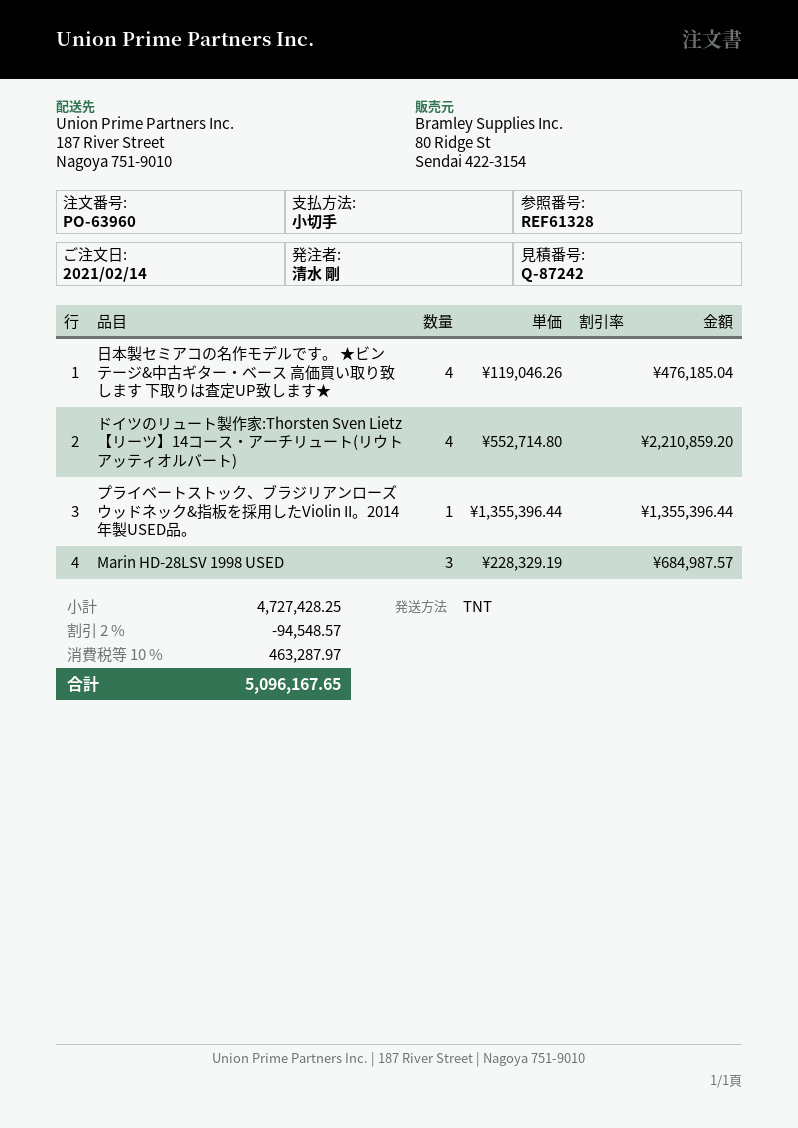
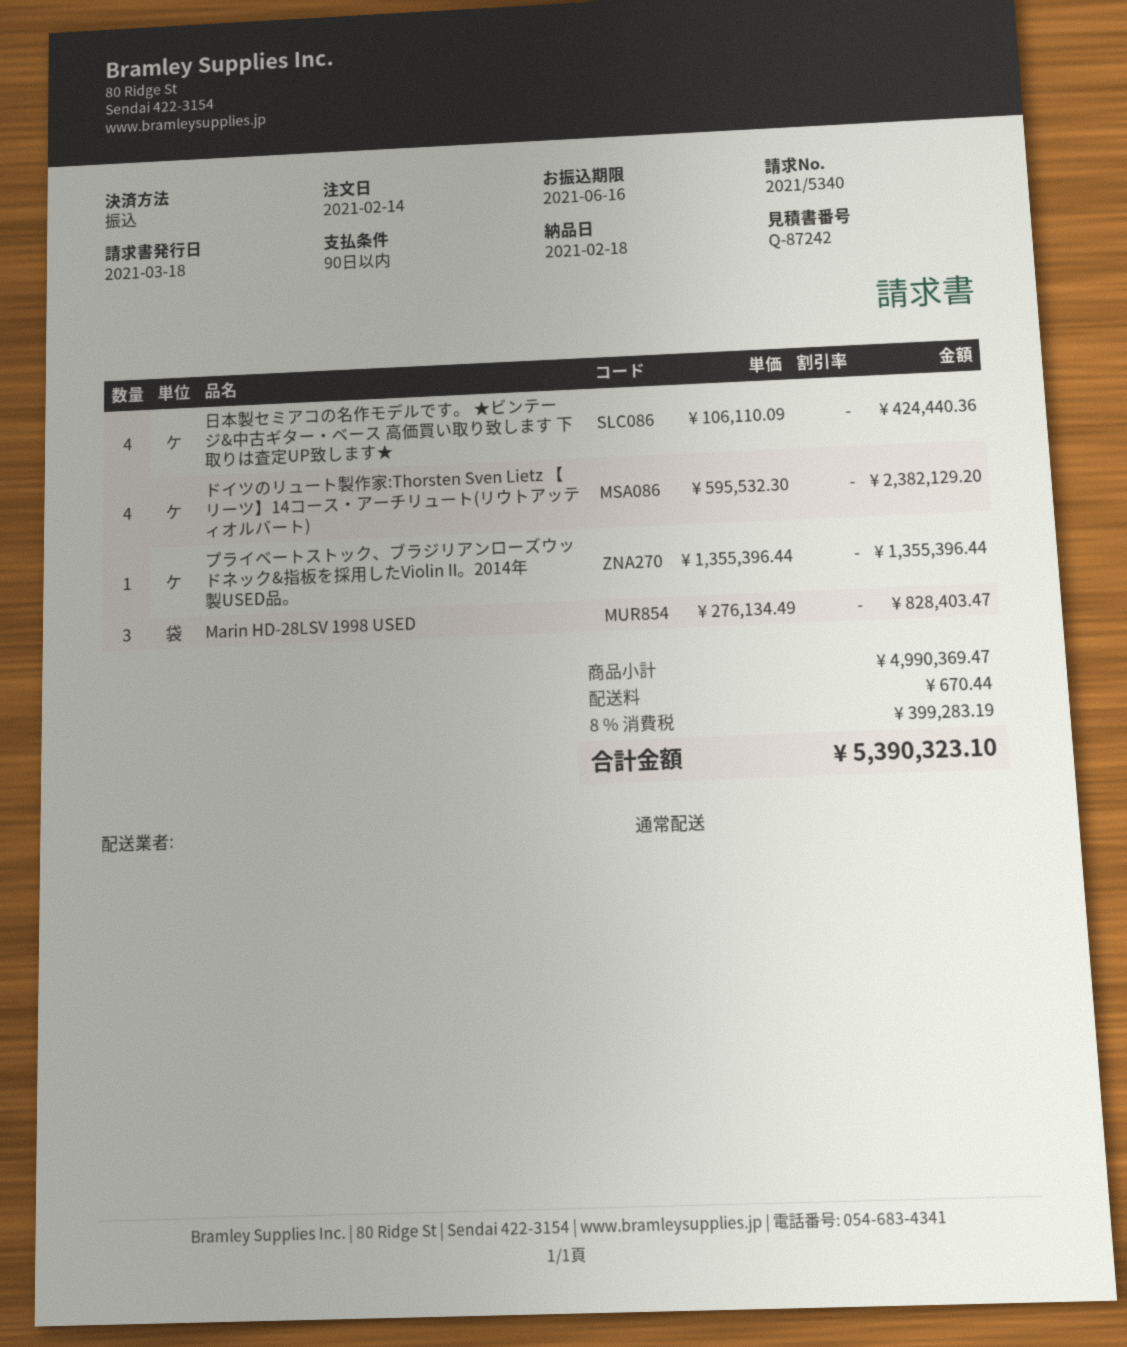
payment method: cheque -> bank transfer
shipping method: TNT -> standard
日本製セミアコの名作モデルです。 ★ビンテージ&中古ギター・ベース 高価買い取り致します 下取りは査定UP致します★: 4 x 119046.26 = 476185.04 -> 4 x 106110.09 = 424440.36
ドイツのリュート製作家:Thorsten Sven Lietz 【リーツ】14コース・アーチリュート(リウトアッティオルバート): 4 x 552714.80 = 2210859.20 -> 4 x 595532.30 = 2382129.20
Marin HD-28LSV 1998 USED: 3 x 228329.19 = 684987.57 -> 3 x 276134.49 = 828403.47
subtotal: 4727428.25 -> 4990369.47
discount: 2% = 94548.57 -> none
shipping: none -> 670.44
tax: 10% = 463287.97 -> 8% = 399283.19
total: 5096167.65 -> 5390323.10

